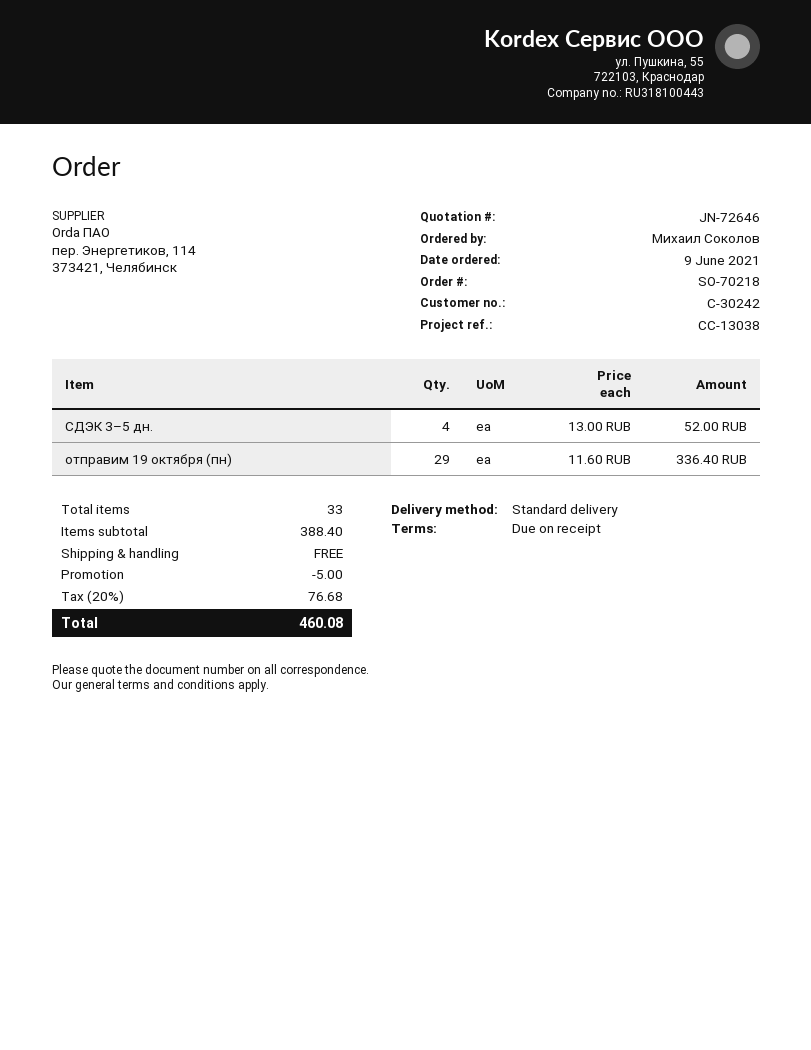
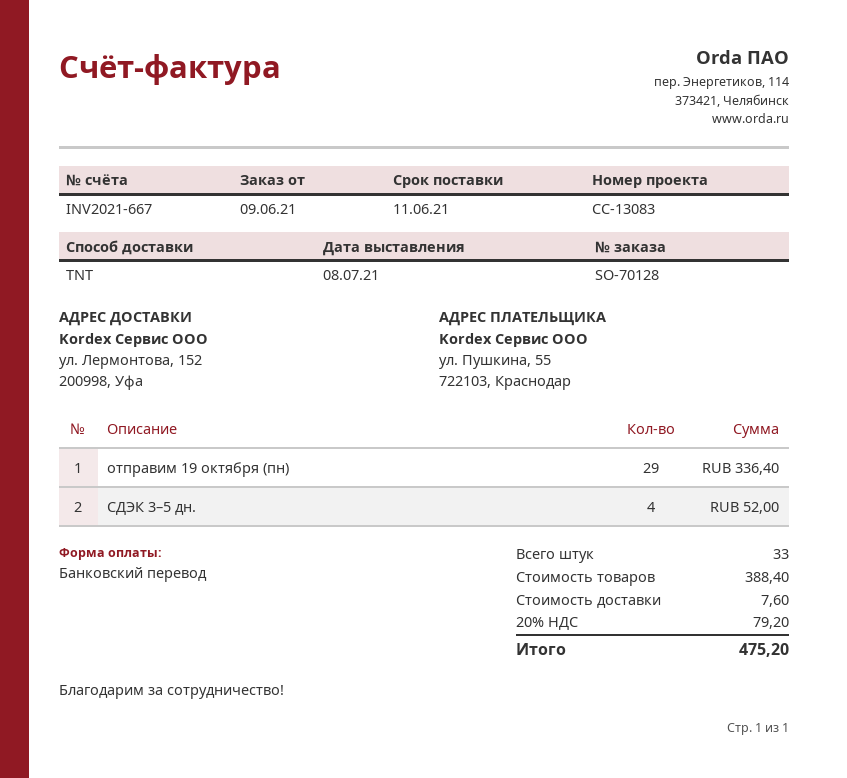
order number: SO-70218 -> SO-70128
reference: CC-13038 -> CC-13083
shipping method: standard -> TNT
discount: 5.00 -> none
shipping: 0.00 -> 7.60
tax: 20% = 76.68 -> 20% = 79.20
total: 460.08 -> 475.20

